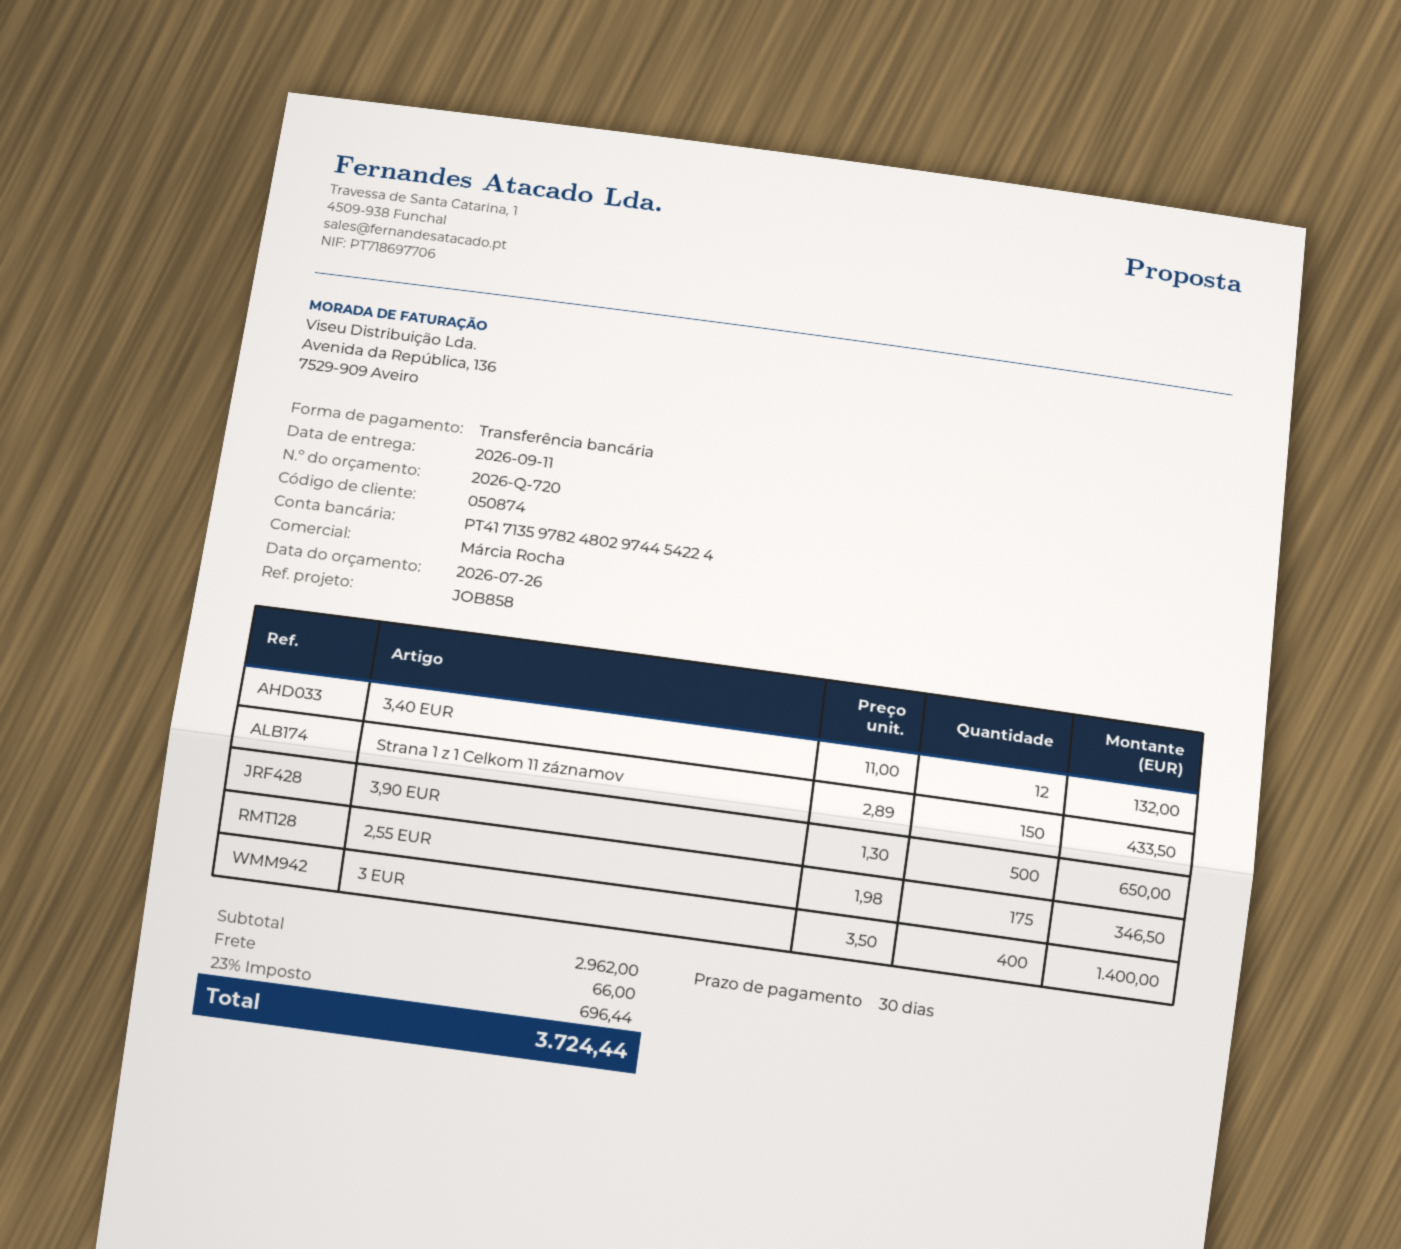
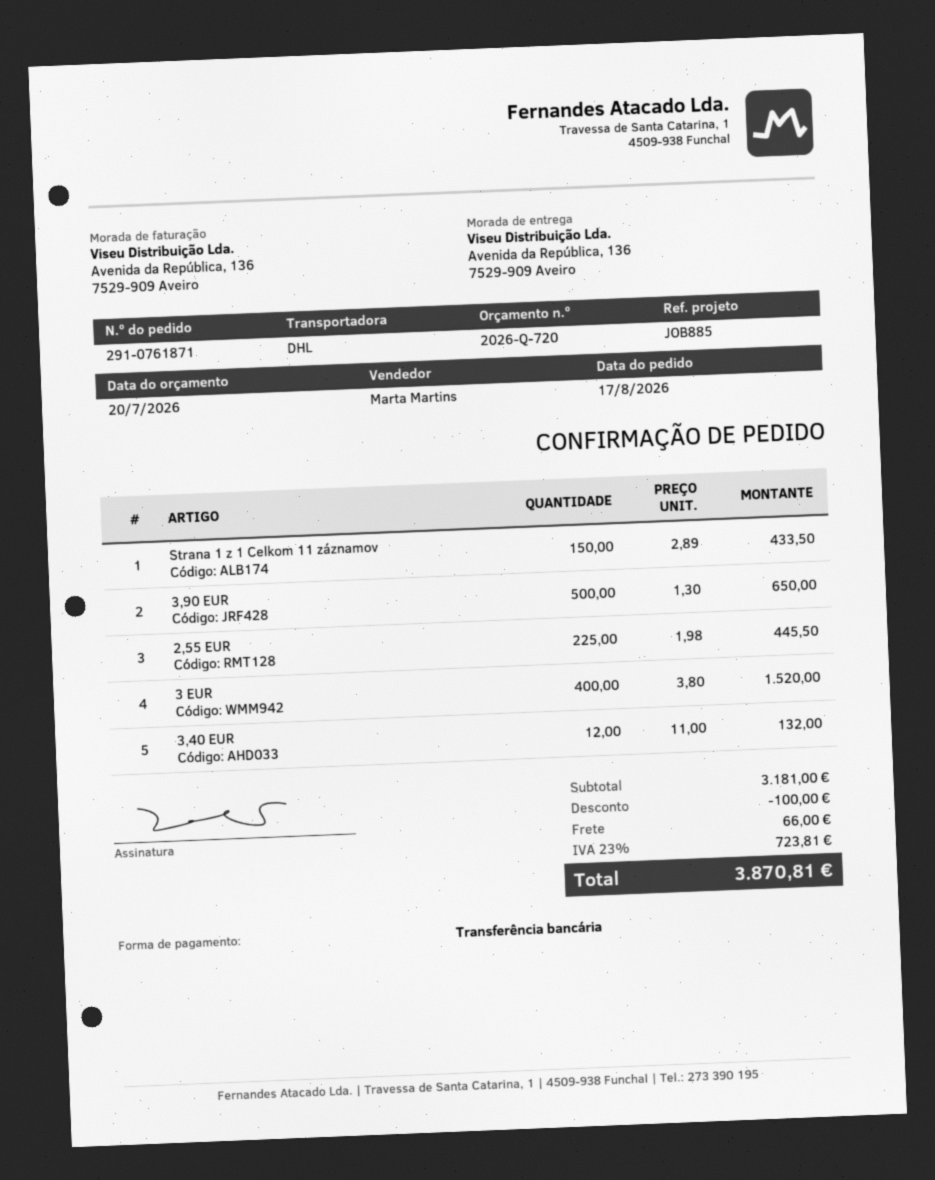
quote date: 2026-07-26 -> 2026-07-20
reference: JOB858 -> JOB885
sales rep: Márcia Rocha -> Marta Martins
2,55 EUR: 175 x 1.98 = 346.50 -> 225 x 1.98 = 445.50
3 EUR: 400 x 3.50 = 1400.00 -> 400 x 3.80 = 1520.00
subtotal: 2962.00 -> 3181.00
discount: none -> 100.00
tax: 23% = 696.44 -> 23% = 723.81
total: 3724.44 -> 3870.81

